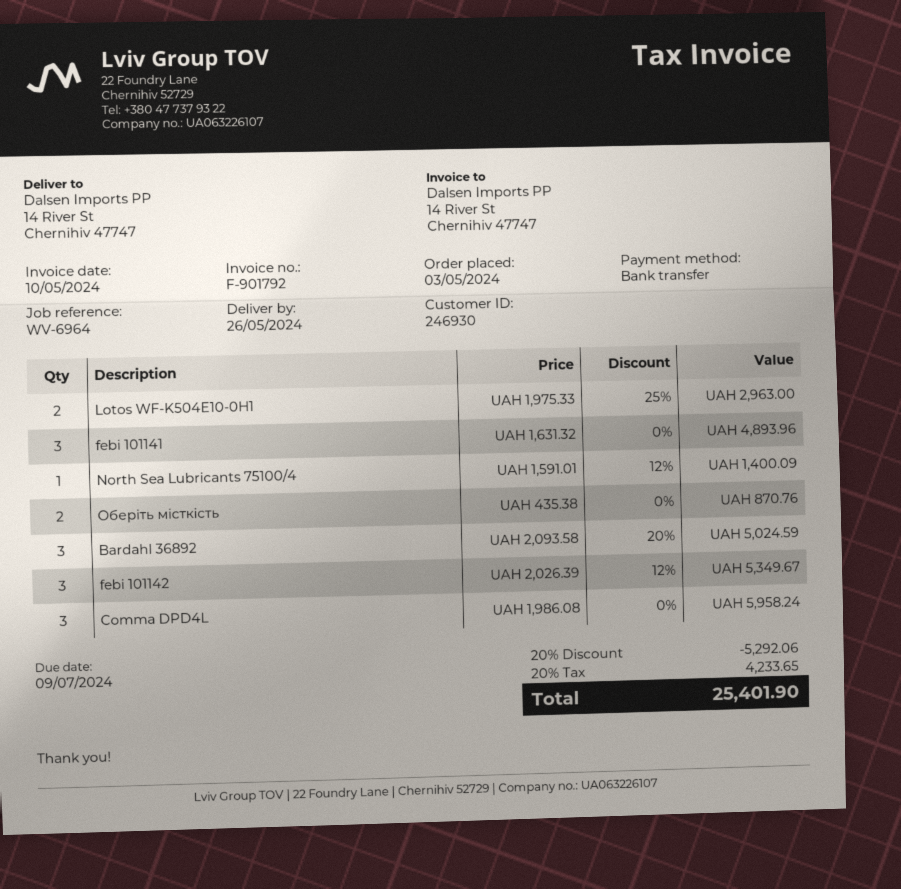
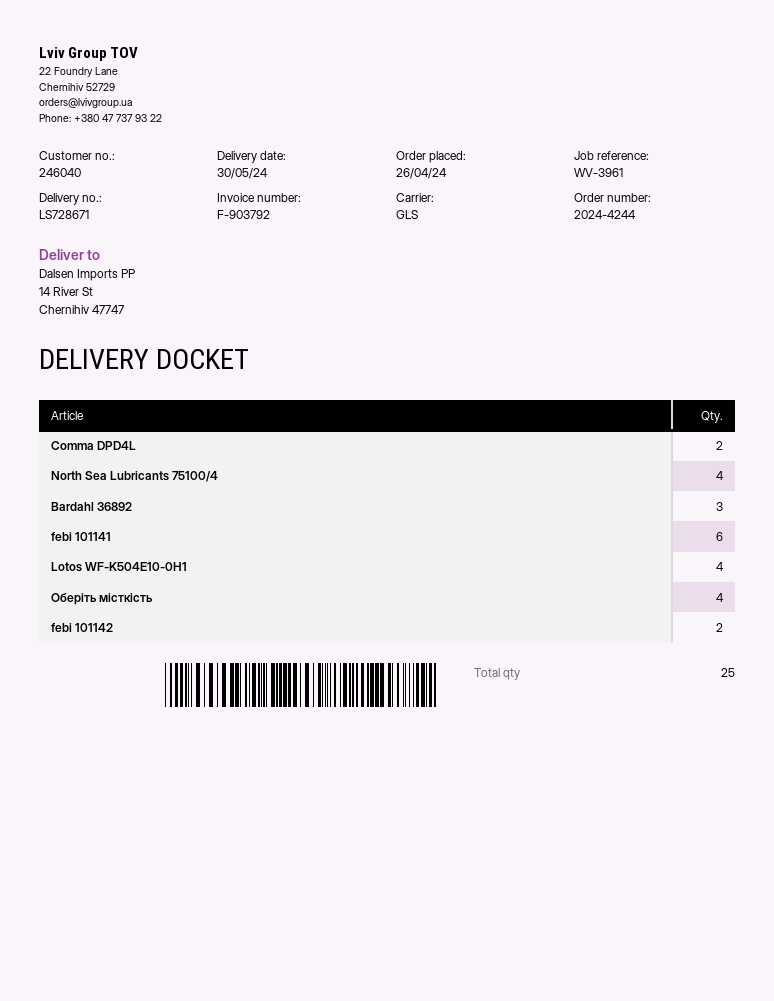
order date: 2024-05-03 -> 2024-04-26
delivery date: 2024-05-26 -> 2024-05-30
invoice number: F-901792 -> F-903792
customer number: 246930 -> 246040
reference: WV-6964 -> WV-3961
Lotos WF-K504E10-0H1: 2 -> 4
febi 101141: 3 -> 6
North Sea Lubricants 75100/4: 1 -> 4
Оберіть місткість: 2 -> 4
febi 101142: 3 -> 2
Comma DPD4L: 3 -> 2

